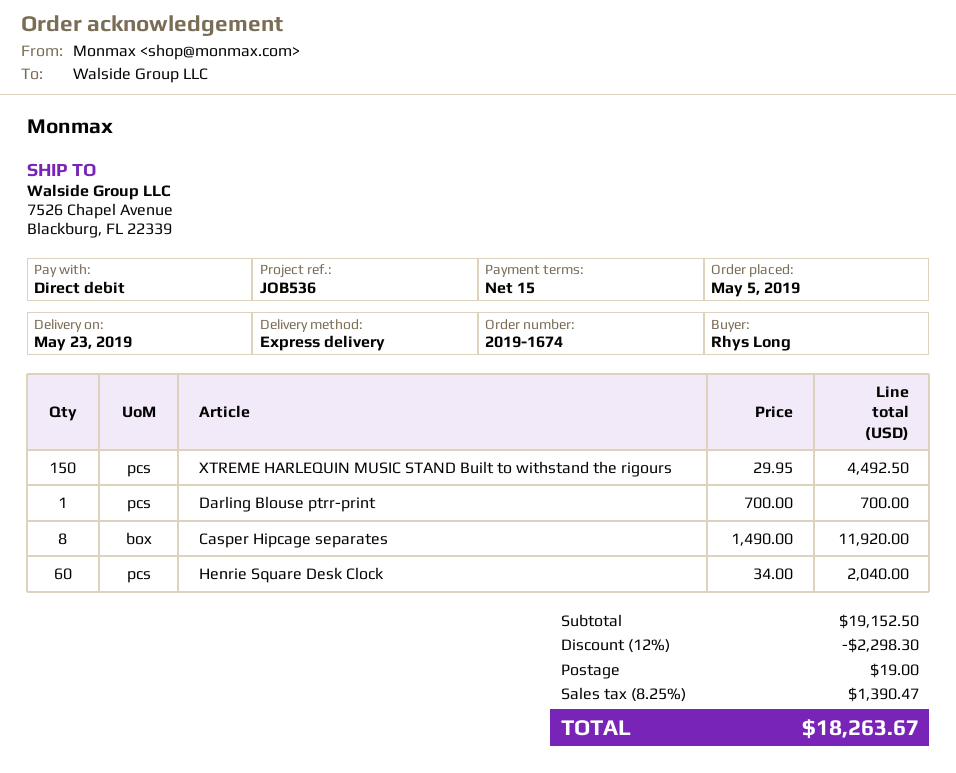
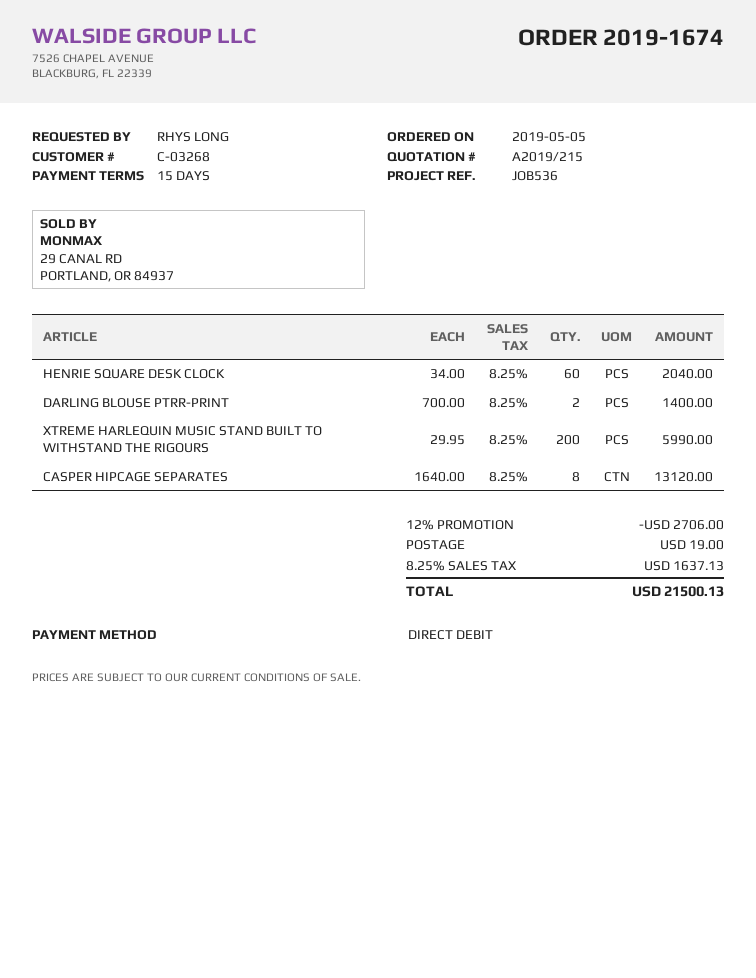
XTREME HARLEQUIN MUSIC STAND Built to withstand the rigours: 150 x 29.95 = 4492.50 -> 200 x 29.95 = 5990.00
Darling Blouse ptrr-print: 1 x 700.00 = 700.00 -> 2 x 700.00 = 1400.00
Casper Hipcage separates: 8 x 1490.00 = 11920.00 -> 8 x 1640.00 = 13120.00
discount: 12% = 2298.30 -> 12% = 2706.00
tax: 8.25% = 1390.47 -> 8.25% = 1637.13
total: 18263.67 -> 21500.13

